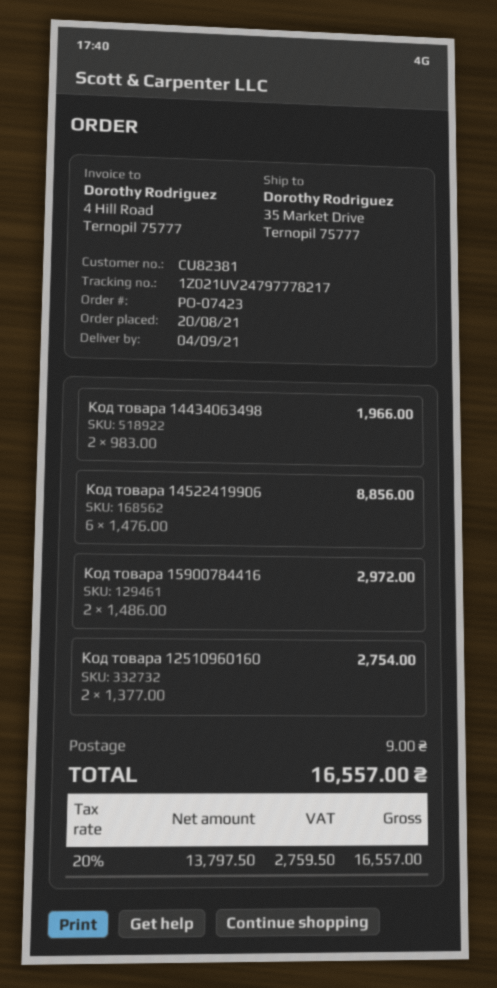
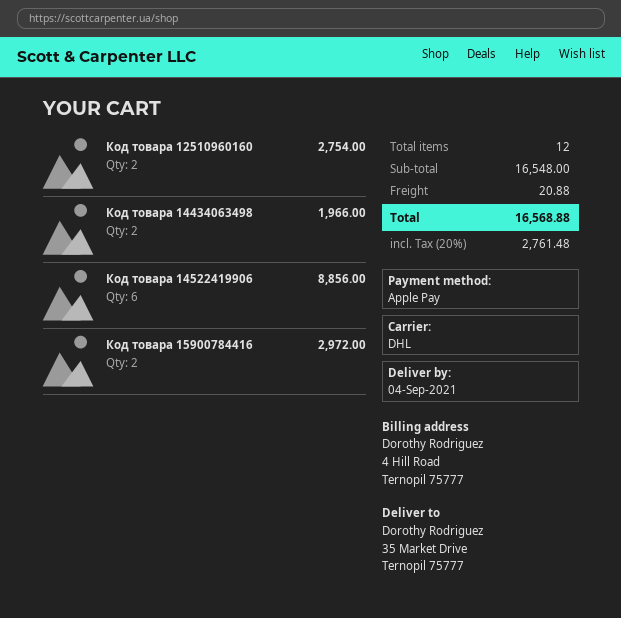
shipping: 9.00 -> 20.88
tax: 20% = 2759.50 -> 20% = 2761.48
total: 16557.00 -> 16568.88

